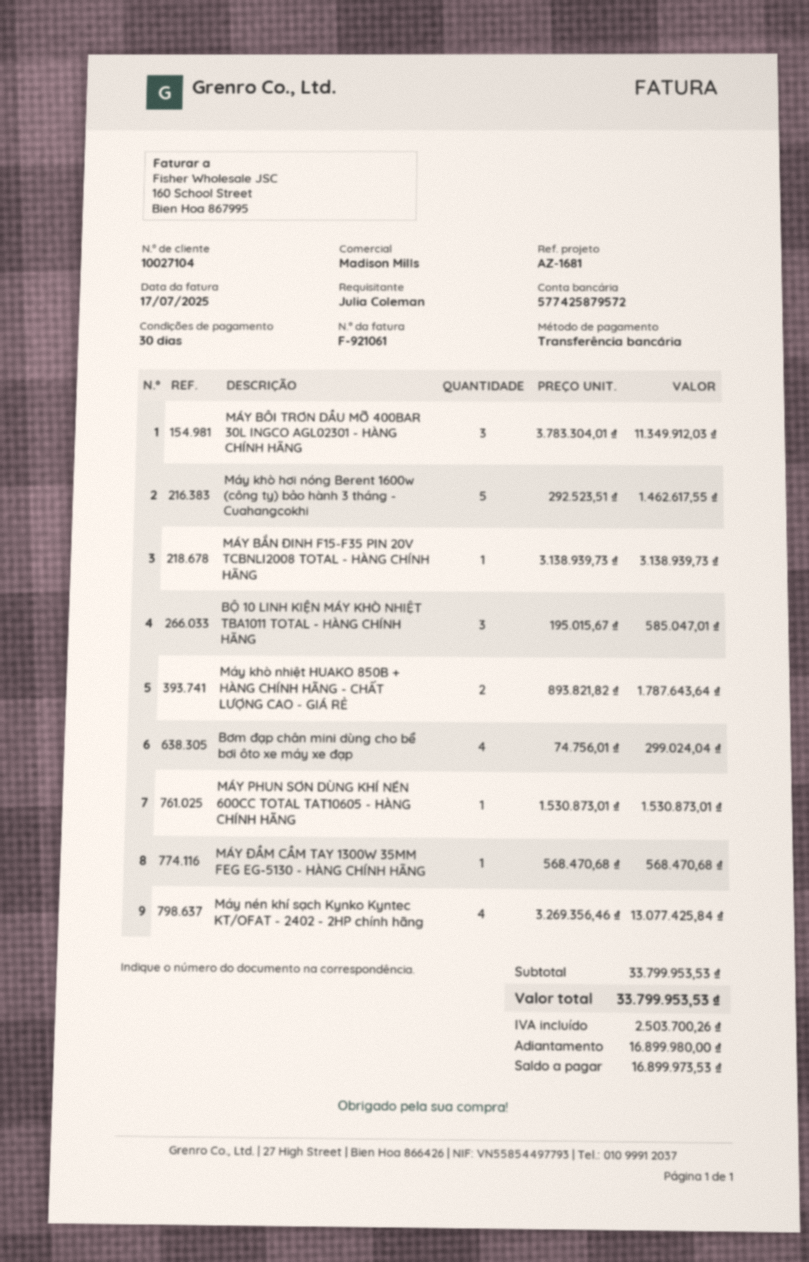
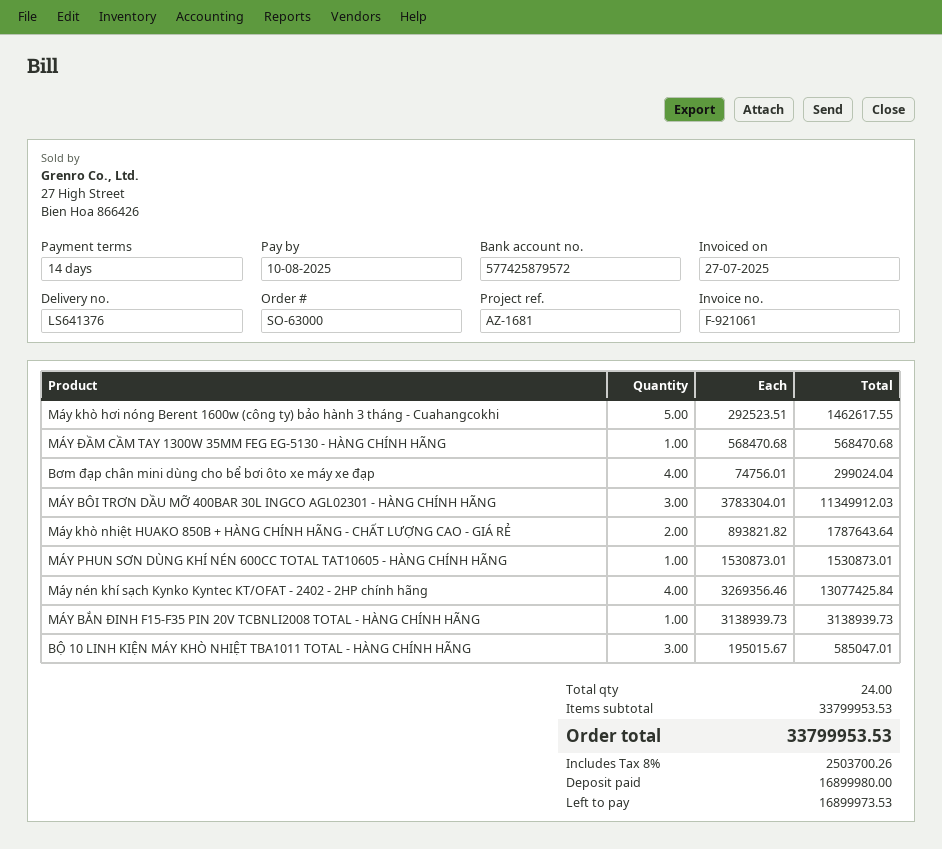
invoice date: 2025-07-17 -> 2025-07-27
payment terms: 30 days -> 14 days

